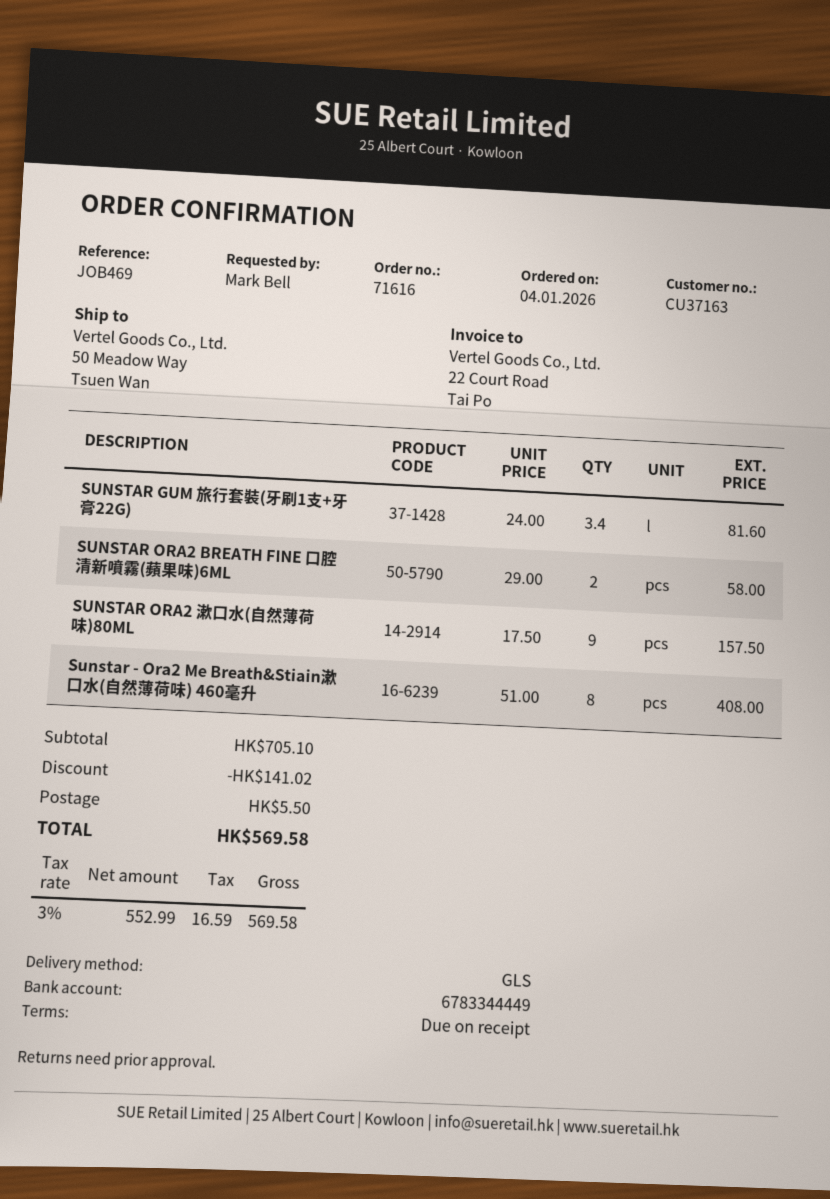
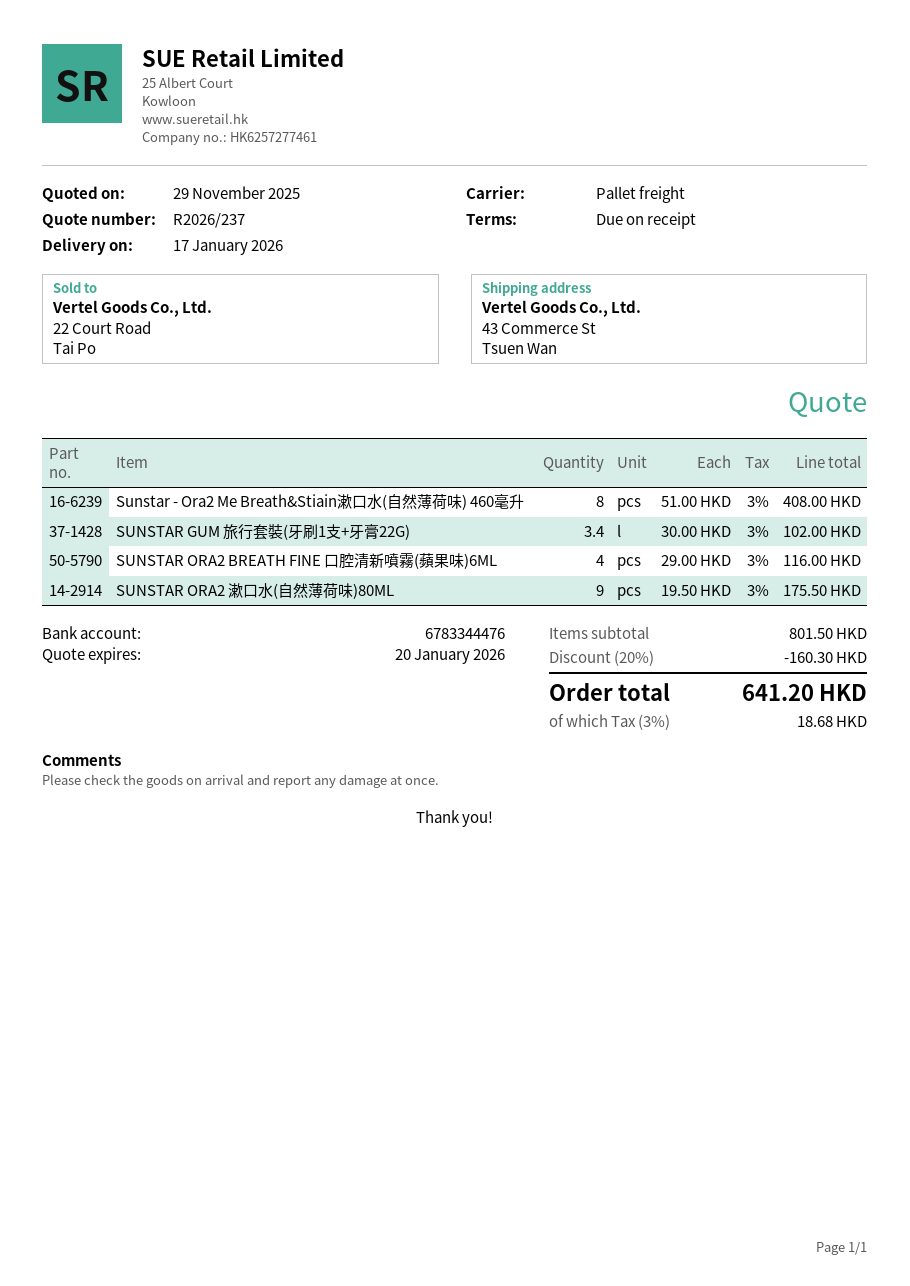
bank account: 6783344449 -> 6783344476
shipping method: GLS -> pallet freight
ship to: 50 Meadow Way, Tsuen Wan -> 43 Commerce St, Tsuen Wan
SUNSTAR GUM 旅行套裝(牙刷1支+牙膏22G): 3.4 x 24.00 = 81.60 -> 3.4 x 30.00 = 102.00
SUNSTAR ORA2 BREATH FINE 口腔清新噴霧(蘋果味)6ML: 2 x 29.00 = 58.00 -> 4 x 29.00 = 116.00
SUNSTAR ORA2 漱口水(自然薄荷味)80ML: 9 x 17.50 = 157.50 -> 9 x 19.50 = 175.50
subtotal: 705.10 -> 801.50
discount: 141.02 -> 160.30
shipping: 5.50 -> none
tax: 3% = 16.59 -> 3% = 18.68
total: 569.58 -> 641.20

